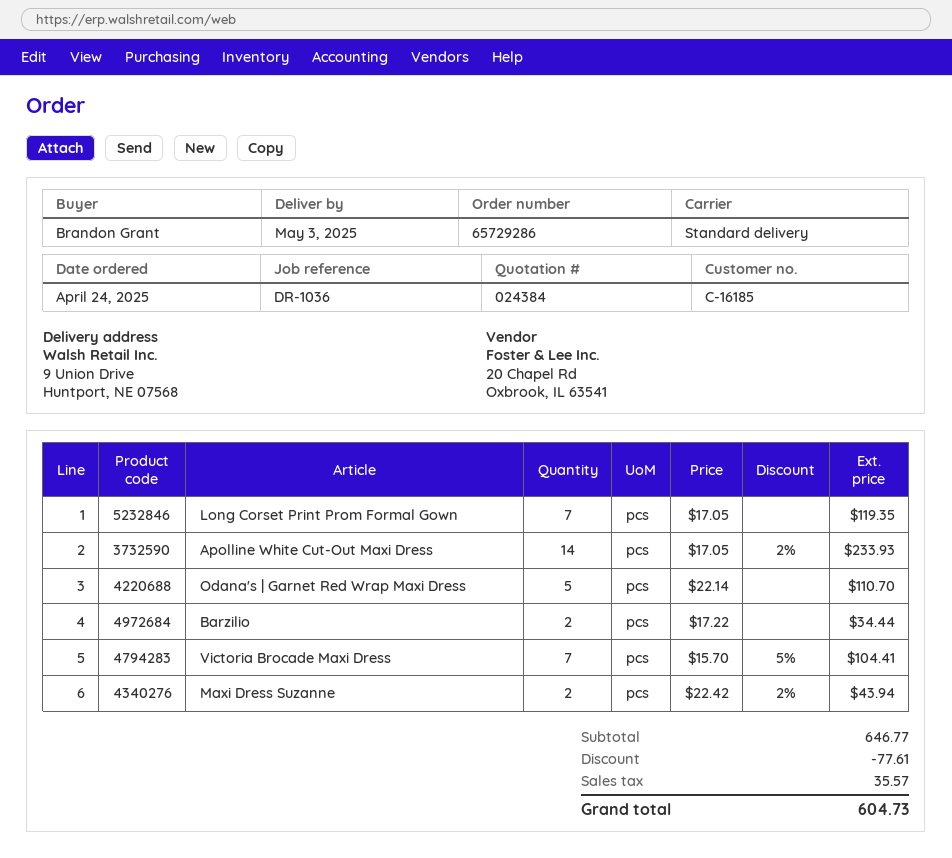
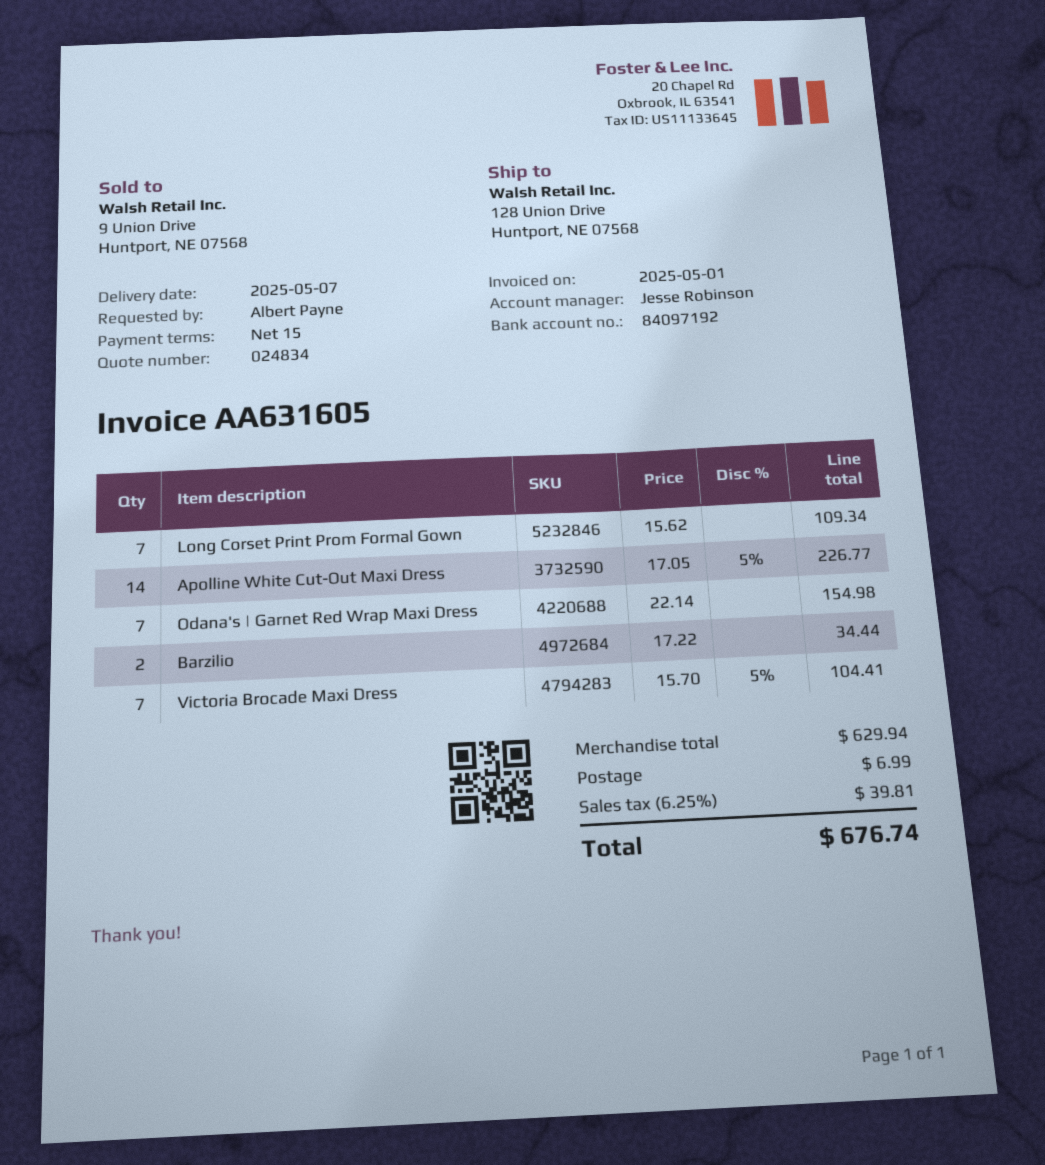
quote number: 024384 -> 024834
delivery date: 2025-05-03 -> 2025-05-07
ordered by: Brandon Grant -> Albert Payne
ship to: 9 Union Drive, Huntport, NE 07568 -> 128 Union Drive, Huntport, NE 07568
Long Corset Print Prom Formal Gown: 7 x 17.05 = 119.35 -> 7 x 15.62 = 109.34
Apolline White Cut-Out Maxi Dress: 14 x 17.05 - 2% = 233.93 -> 14 x 17.05 - 5% = 226.77
Odana's | Garnet Red Wrap Maxi Dress: 5 x 22.14 = 110.70 -> 7 x 22.14 = 154.98
Maxi Dress Suzanne: 2 x 22.42 - 2% = 43.94 -> none
subtotal: 646.77 -> 629.94
discount: 77.61 -> none
shipping: none -> 6.99
tax: 35.57 -> 39.81
total: 604.73 -> 676.74

